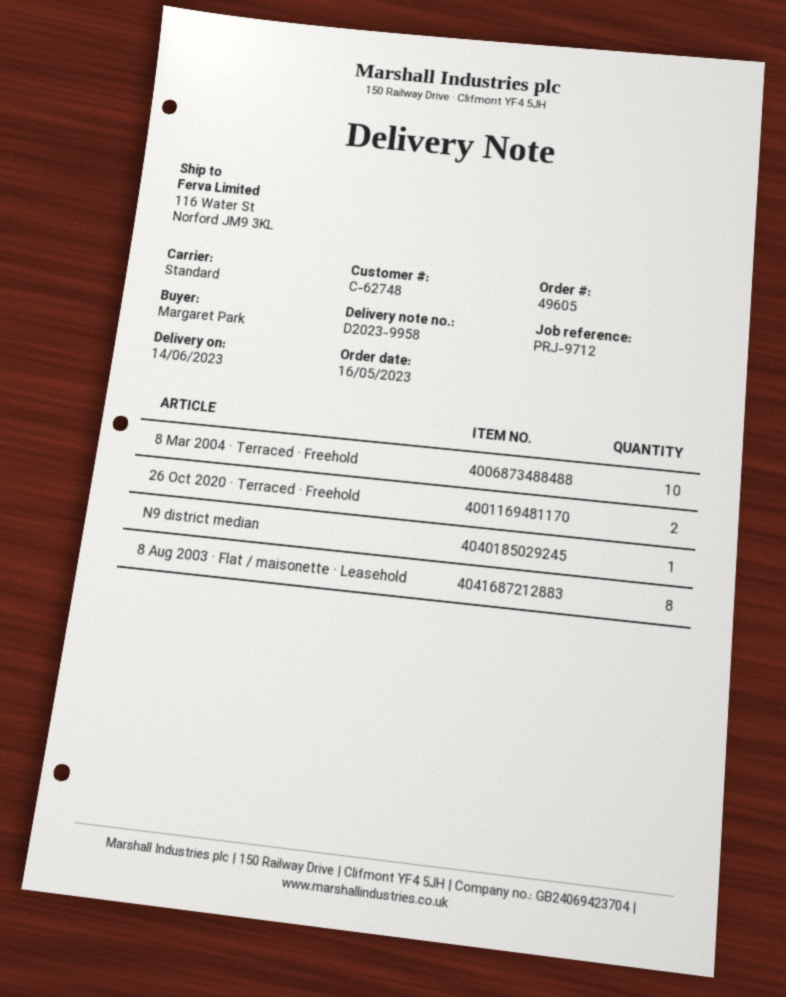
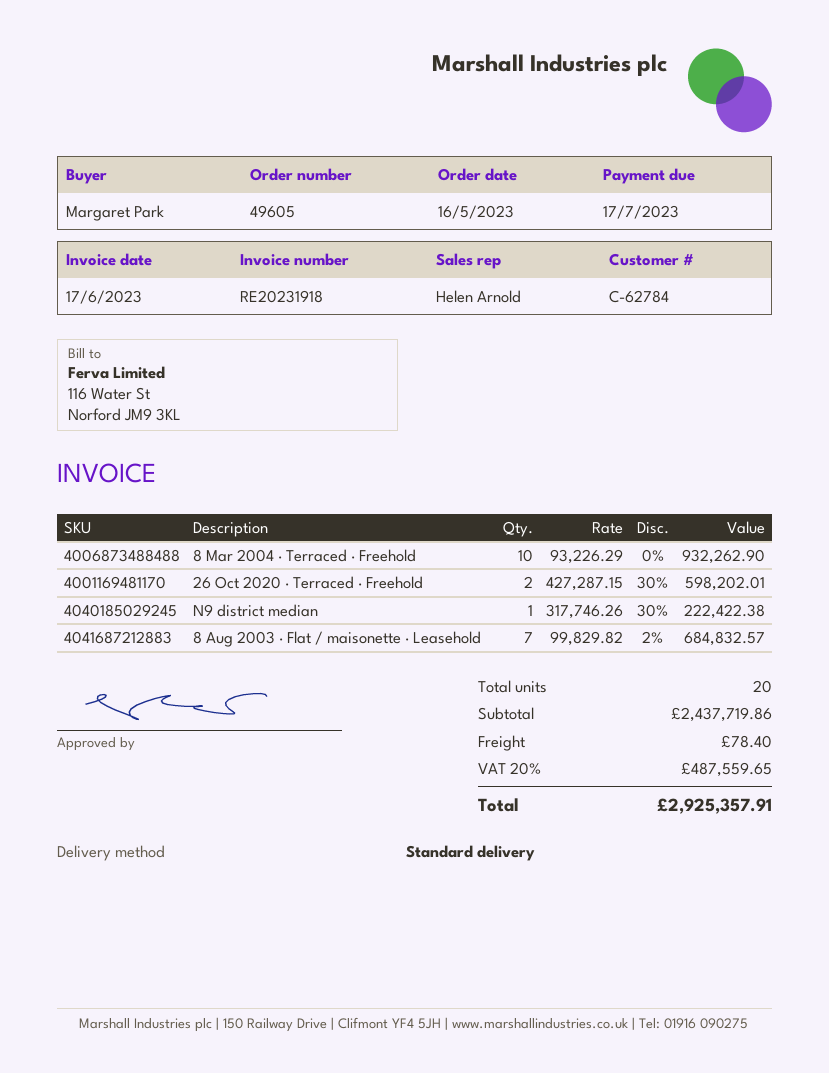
customer number: C-62748 -> C-62784
8 Aug 2003 · Flat / maisonette · Leasehold: 8 -> 7

